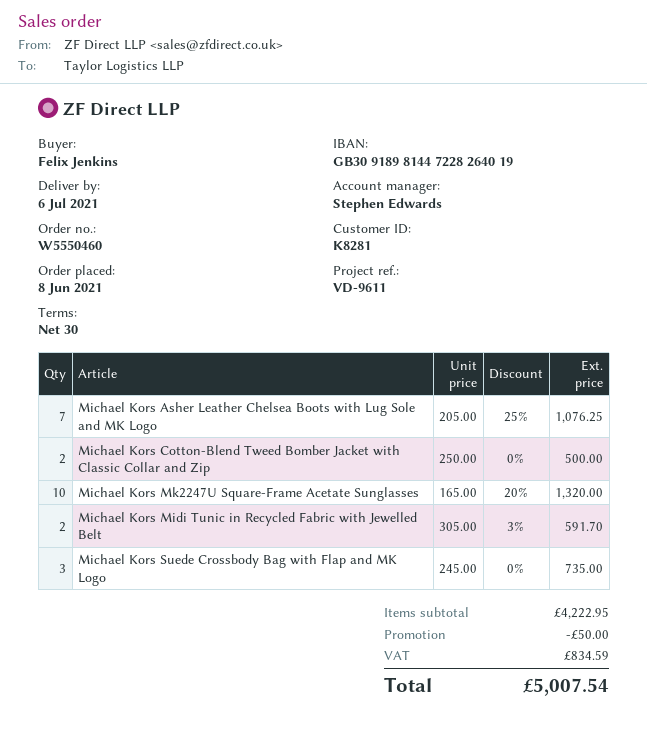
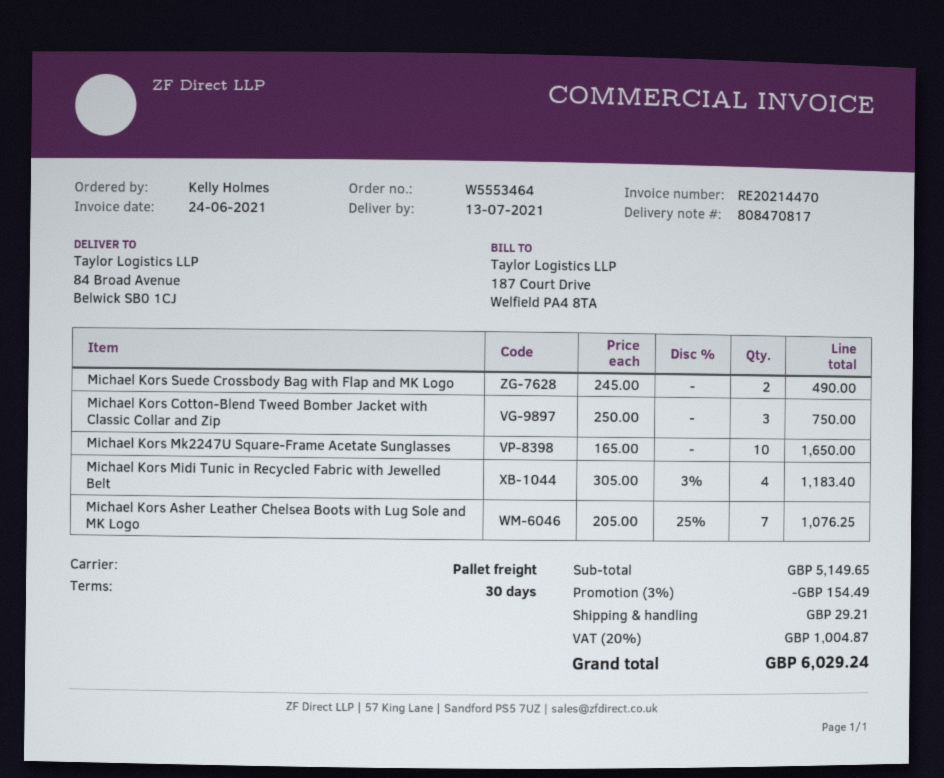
order number: W5550460 -> W5553464
delivery date: 2021-07-06 -> 2021-07-13
ordered by: Felix Jenkins -> Kelly Holmes
Michael Kors Cotton-Blend Tweed Bomber Jacket with Classic Collar and Zip: 2 x 250.00 = 500.00 -> 3 x 250.00 = 750.00
Michael Kors Mk2247U Square-Frame Acetate Sunglasses: 10 x 165.00 - 20% = 1320.00 -> 10 x 165.00 = 1650.00
Michael Kors Midi Tunic in Recycled Fabric with Jewelled Belt: 2 x 305.00 - 3% = 591.70 -> 4 x 305.00 - 3% = 1183.40
Michael Kors Suede Crossbody Bag with Flap and MK Logo: 3 x 245.00 = 735.00 -> 2 x 245.00 = 490.00
subtotal: 4222.95 -> 5149.65
discount: 50.00 -> 154.49
shipping: none -> 29.21
tax: 834.59 -> 1004.87
total: 5007.54 -> 6029.24

